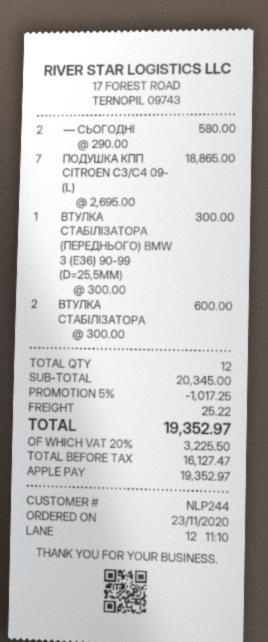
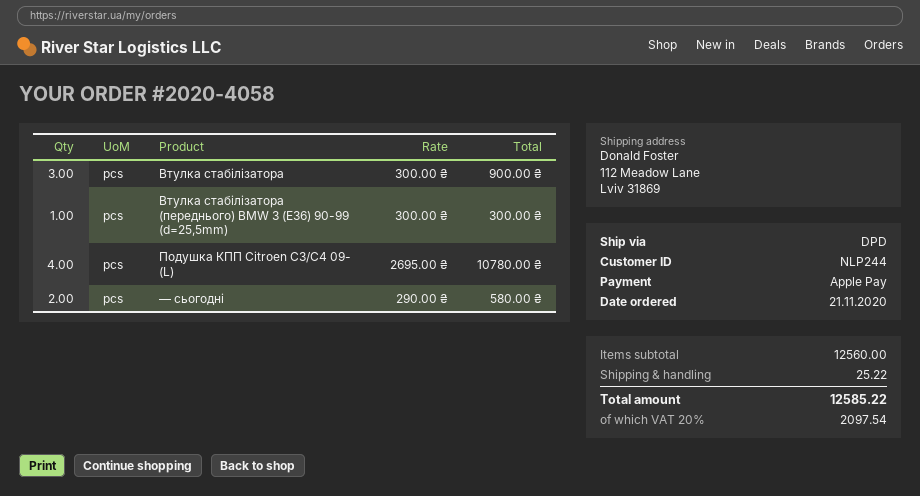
order date: 2020-11-23 -> 2020-11-21
ПОДУШКА КПП CITROEN C3/C4 09- (L): 7 x 2695.00 = 18865.00 -> 4 x 2695.00 = 10780.00
ВТУЛКА СТАБІЛІЗАТОРА: 2 x 300.00 = 600.00 -> 3 x 300.00 = 900.00
subtotal: 20345.00 -> 12560.00
discount: 5% = 1017.25 -> none
tax: 20% = 3225.50 -> 20% = 2097.54
total: 19352.97 -> 12585.22

